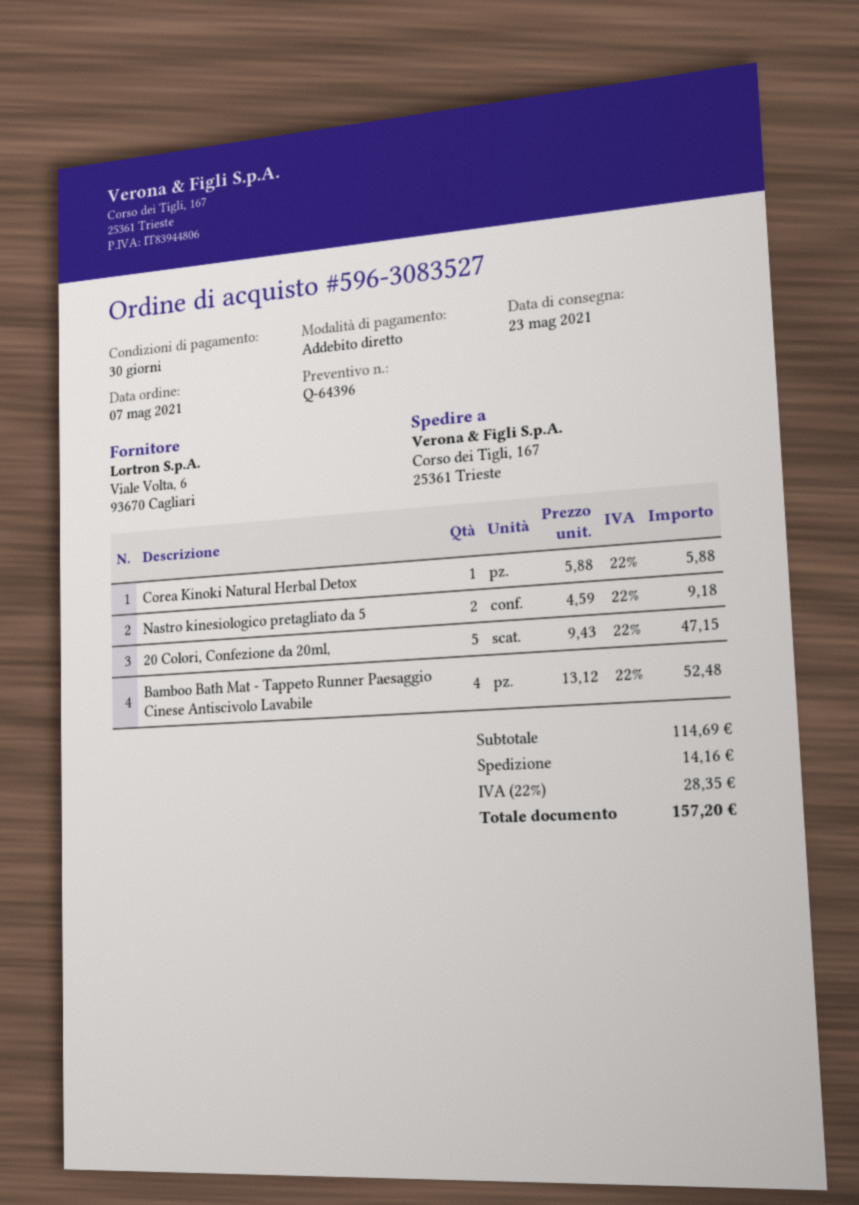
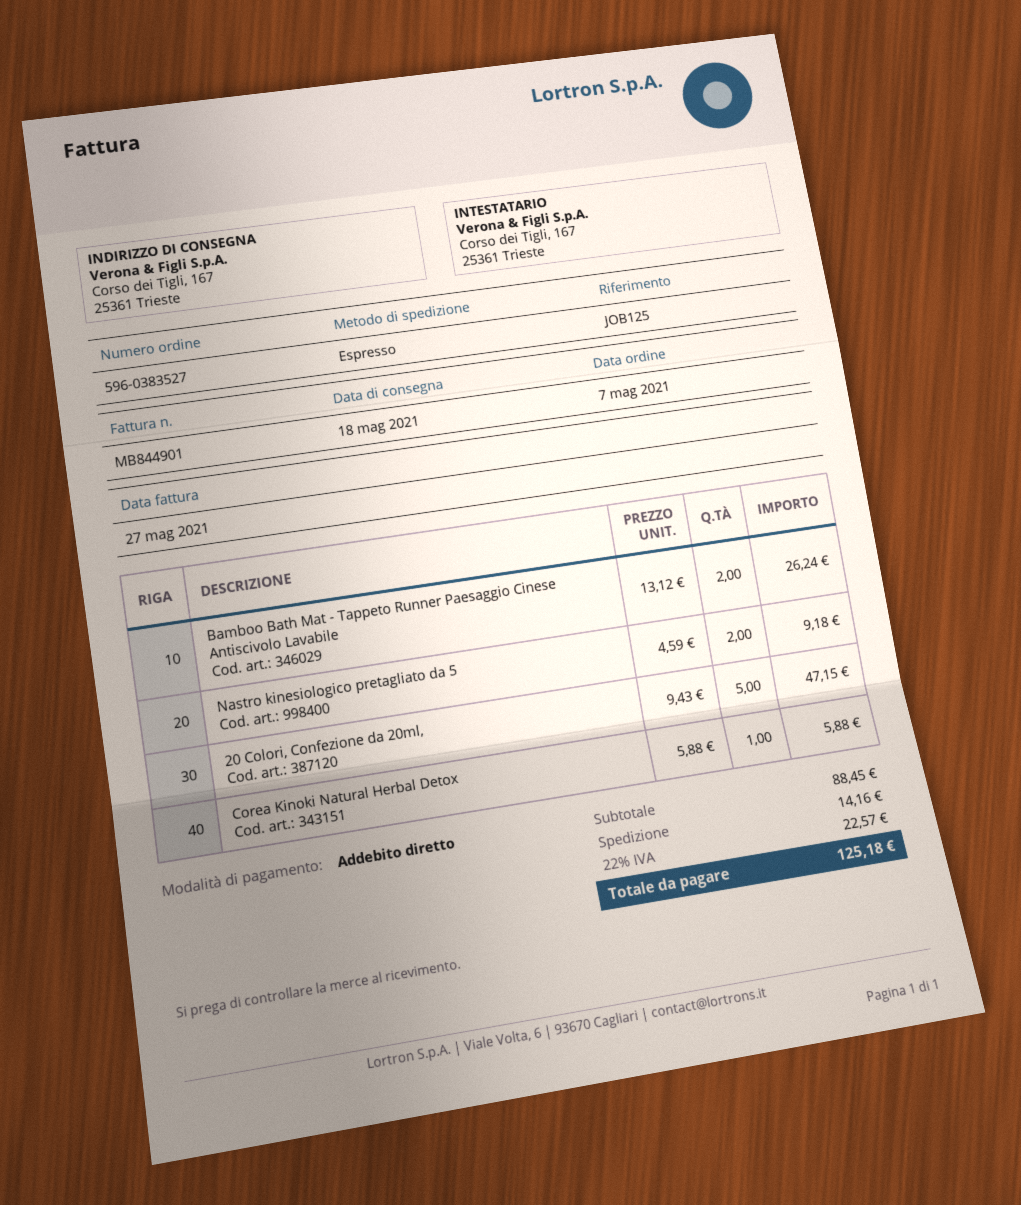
order number: 596-3083527 -> 596-0383527
delivery date: 2021-05-23 -> 2021-05-18
Bamboo Bath Mat - Tappeto Runner Paesaggio Cinese Antiscivolo Lavabile: 4 x 13.12 = 52.48 -> 2 x 13.12 = 26.24
subtotal: 114.69 -> 88.45
tax: 22% = 28.35 -> 22% = 22.57
total: 157.20 -> 125.18

